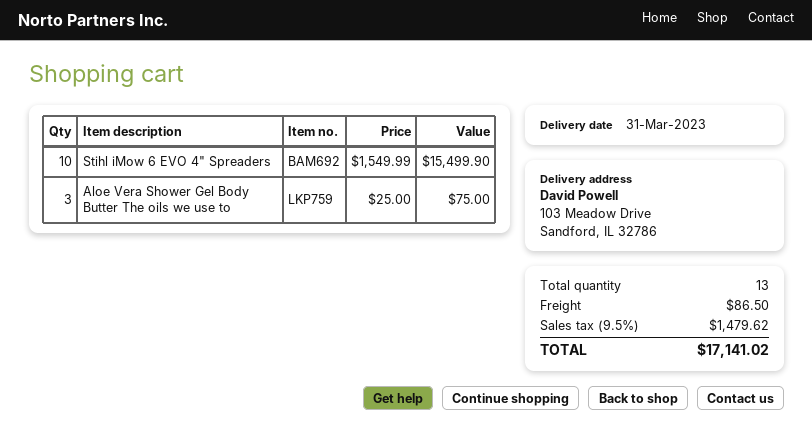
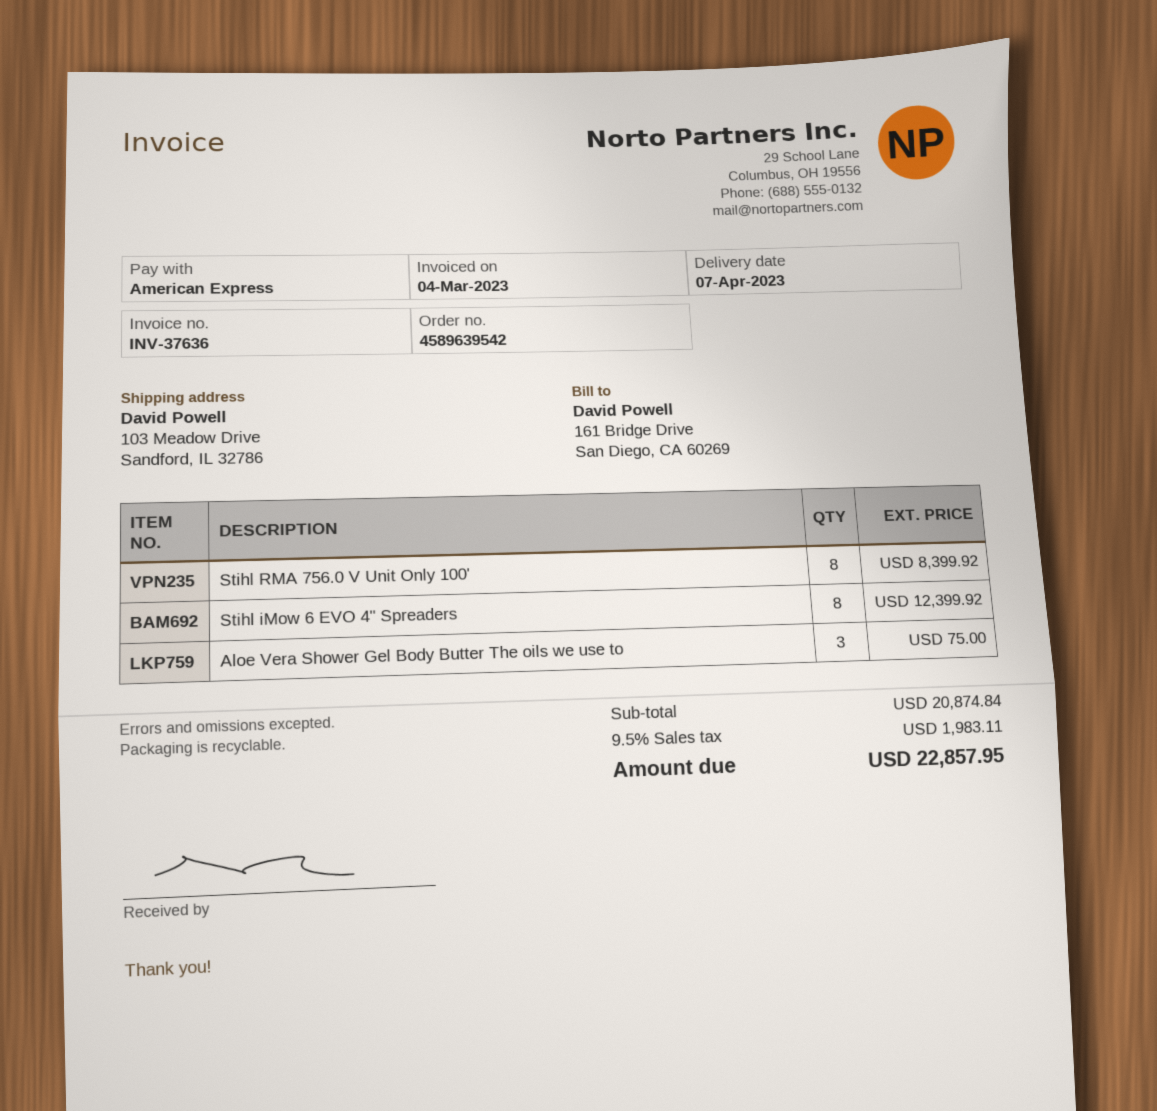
delivery date: 2023-03-31 -> 2023-04-07
Stihl iMow 6 EVO 4" Spreaders: 10 for 15499.90 -> 8 for 12399.92
Stihl RMA 756.0 V Unit Only 100': none -> 8 for 8399.92
shipping: 86.50 -> none
tax: 9.5% = 1479.62 -> 9.5% = 1983.11
total: 17141.02 -> 22857.95

